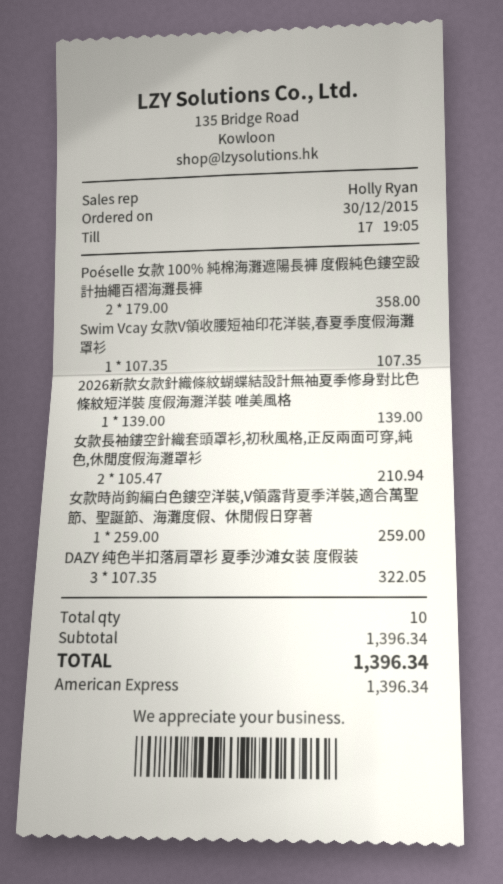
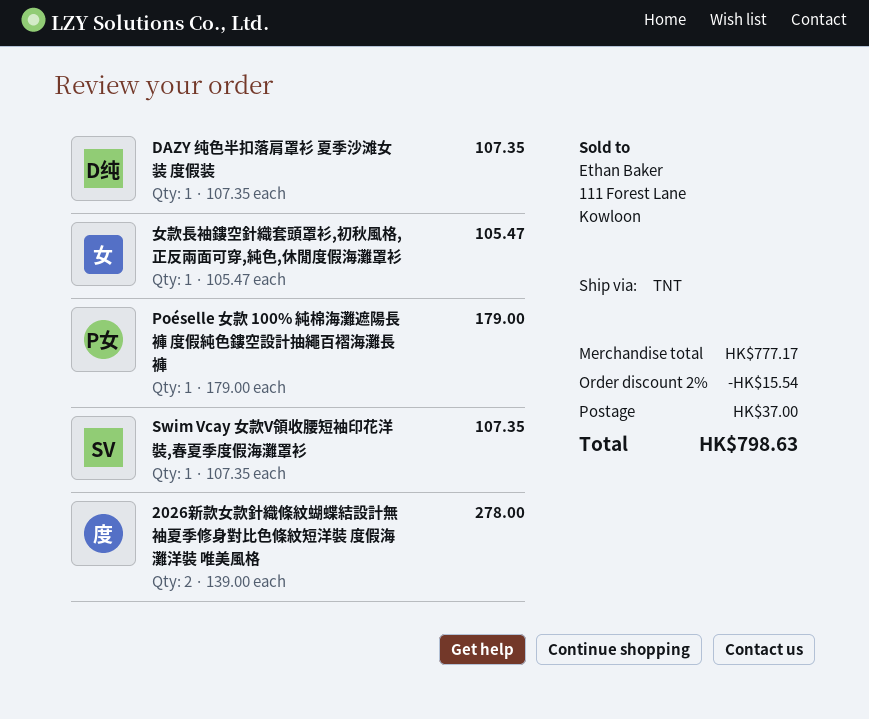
Poéselle 女款 100% 純棉海灘遮陽長褲 度假純色鏤空設計抽繩百褶海灘長褲: 2 x 179.00 = 358.00 -> 1 x 179.00 = 179.00
2026新款女款針織條紋蝴蝶結設計無袖夏季修身對比色條紋短洋裝 度假海灘洋裝 唯美風格: 1 x 139.00 = 139.00 -> 2 x 139.00 = 278.00
女款長袖鏤空針織套頭罩衫,初秋風格,正反兩面可穿,純色,休閒度假海灘罩衫: 2 x 105.47 = 210.94 -> 1 x 105.47 = 105.47
女款時尚鉤編白色鏤空洋裝,V領露背夏季洋裝,適合萬聖節、聖誕節、海灘度假、休閒假日穿著: 1 x 259.00 = 259.00 -> none
DAZY 纯色半扣落肩罩衫 夏季沙滩女装 度假装: 3 x 107.35 = 322.05 -> 1 x 107.35 = 107.35
subtotal: 1396.34 -> 777.17
discount: none -> 2% = 15.54
shipping: none -> 37.00
total: 1396.34 -> 798.63

